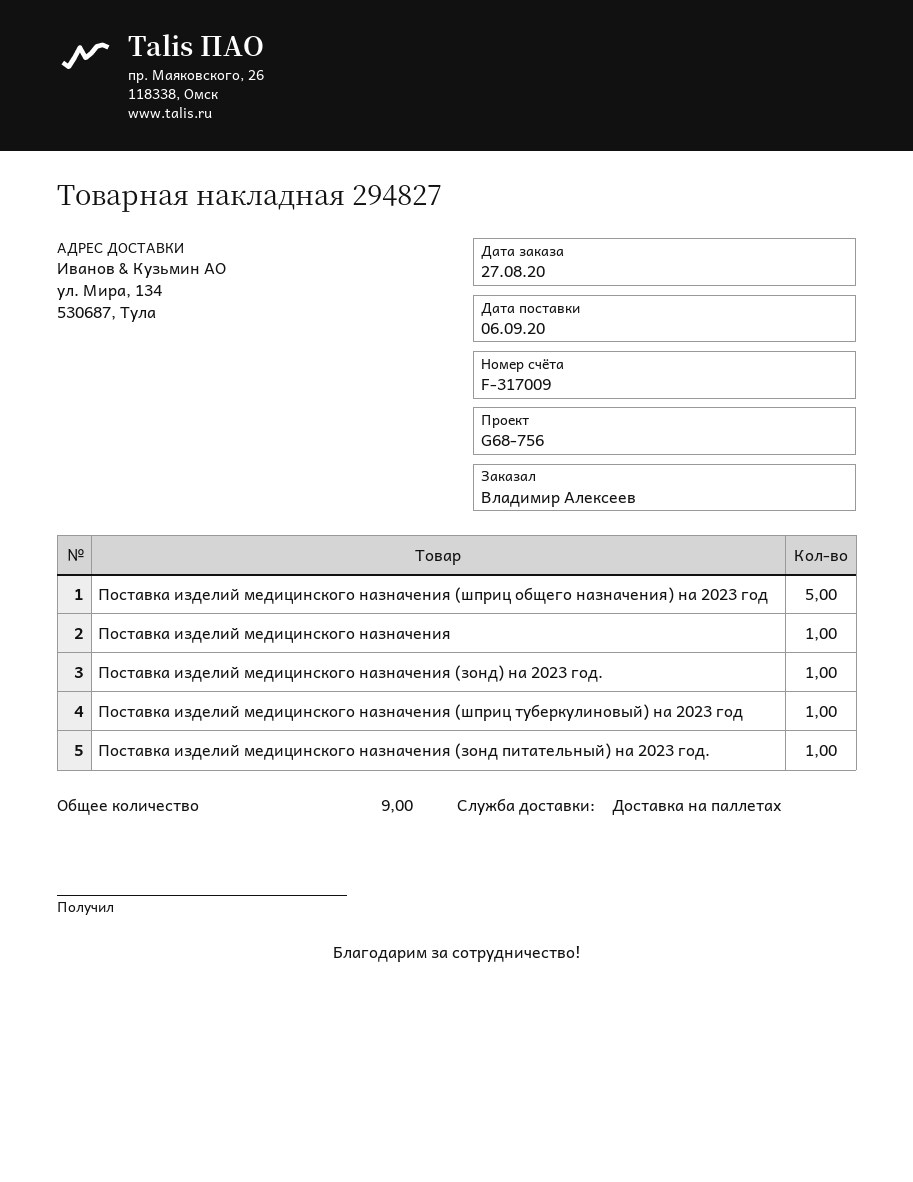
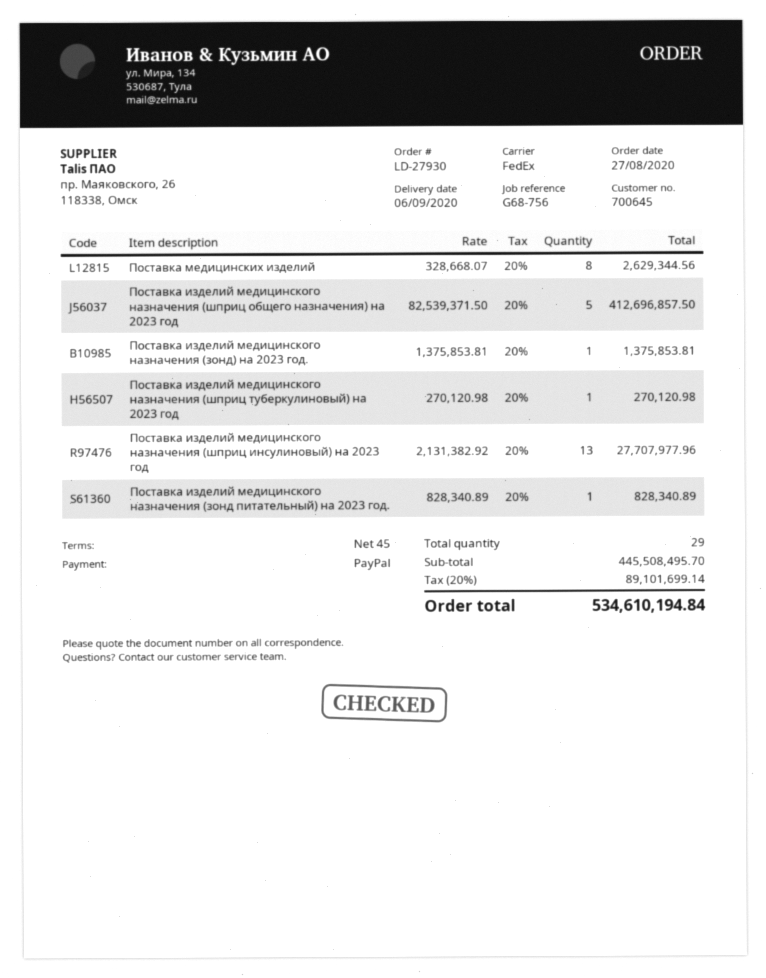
shipping method: pallet freight -> FedEx
Поставка изделий медицинского назначения: 1 -> none
Поставка медицинских изделий: none -> 8
Поставка изделий медицинского назначения (шприц инсулиновый) на 2023 год: none -> 13
total quantity: 9 -> 29

